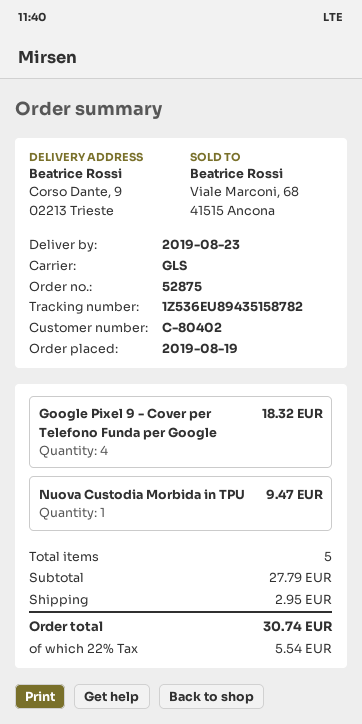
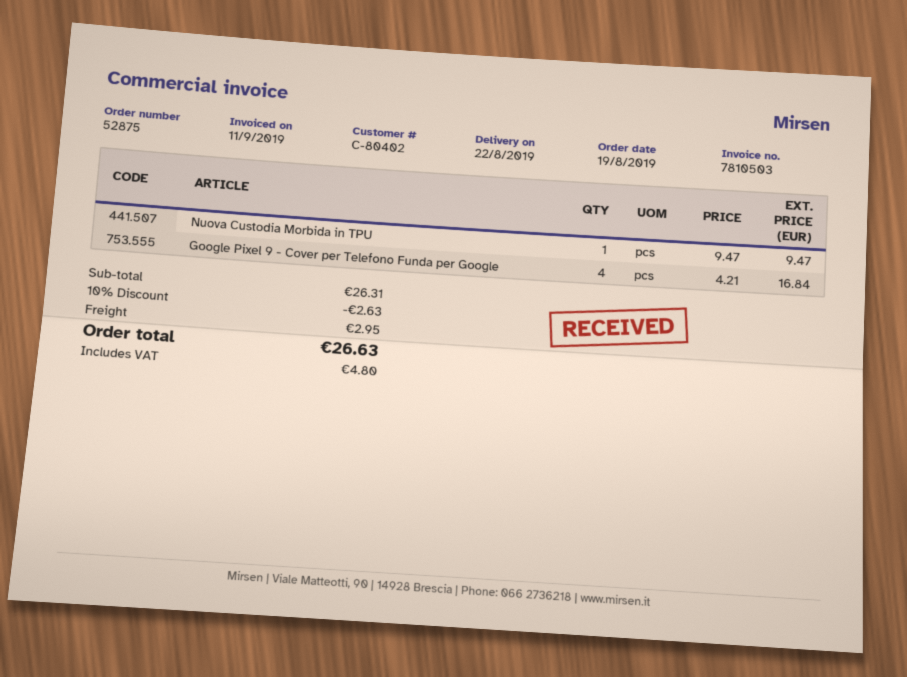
delivery date: 2019-08-23 -> 2019-08-22
Google Pixel 9 - Cover per Telefono Funda per Google: 4 for 18.32 -> 4 for 16.84
subtotal: 27.79 -> 26.31
discount: none -> 10% = 2.63
tax: 5.54 -> 4.80
total: 30.74 -> 26.63

